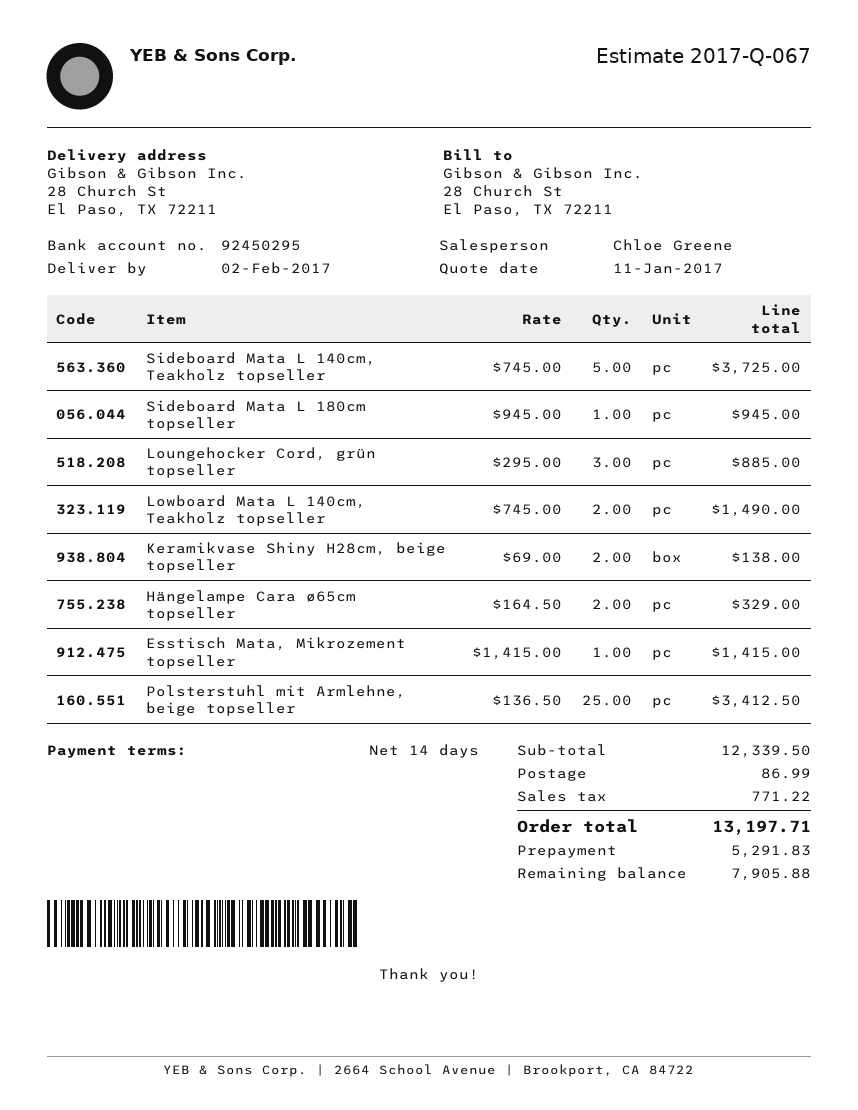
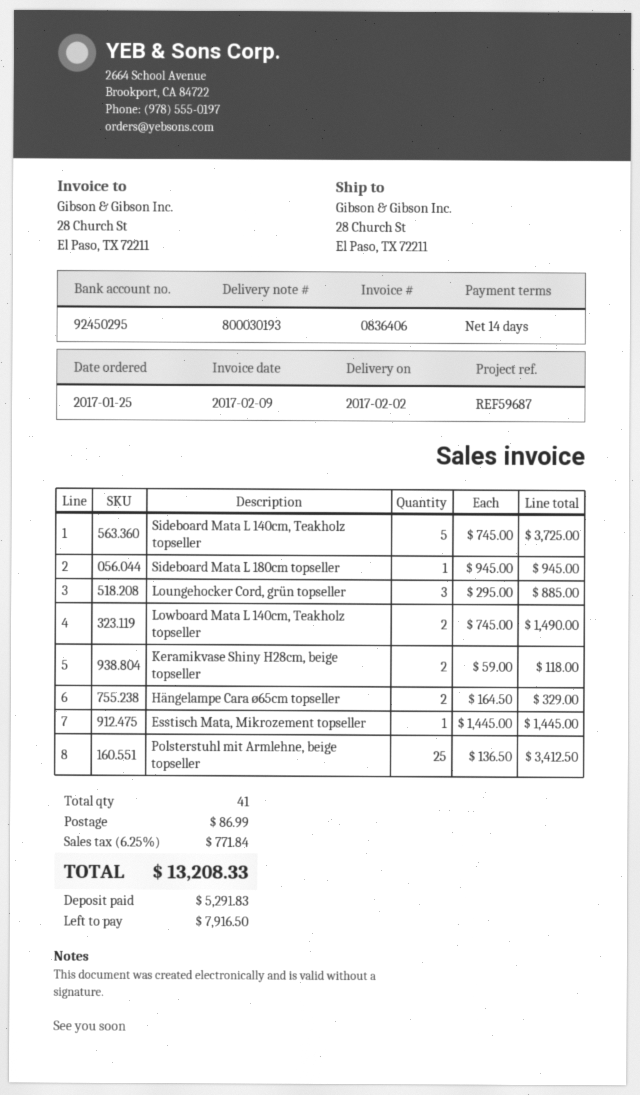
Keramikvase Shiny H28cm, beige topseller: 2 x 69.00 = 138.00 -> 2 x 59.00 = 118.00
Esstisch Mata, Mikrozement topseller: 1 x 1415.00 = 1415.00 -> 1 x 1445.00 = 1445.00
tax: 771.22 -> 771.84
total: 13197.71 -> 13208.33
balance: 7905.88 -> 7916.50

